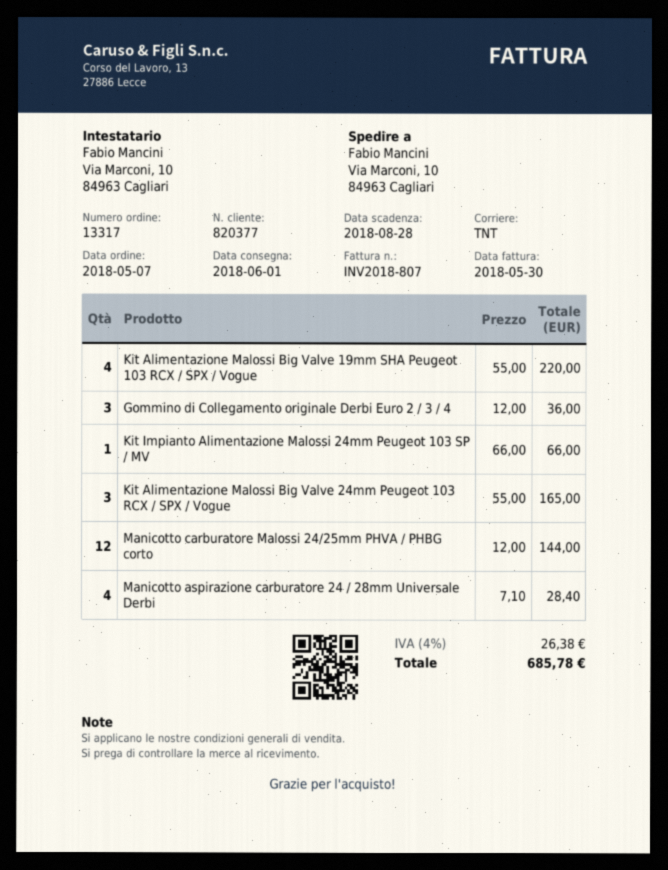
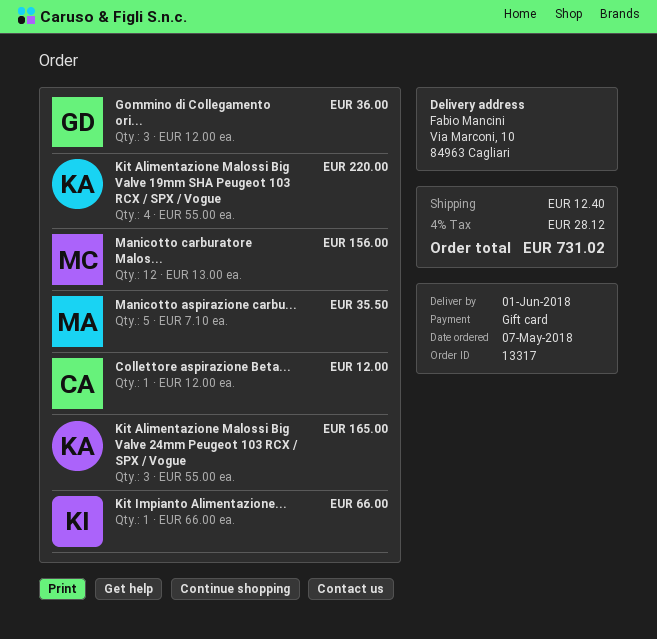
Manicotto carburatore Malossi 24/25mm PHVA / PHBG corto: 12 x 12.00 = 144.00 -> 12 x 13.00 = 156.00
Manicotto aspirazione carburatore 24 / 28mm Universale Derbi: 4 x 7.10 = 28.40 -> 5 x 7.10 = 35.50
Collettore aspirazione Beta...: none -> 1 x 12.00 = 12.00
shipping: none -> 12.40
tax: 4% = 26.38 -> 4% = 28.12
total: 685.78 -> 731.02

